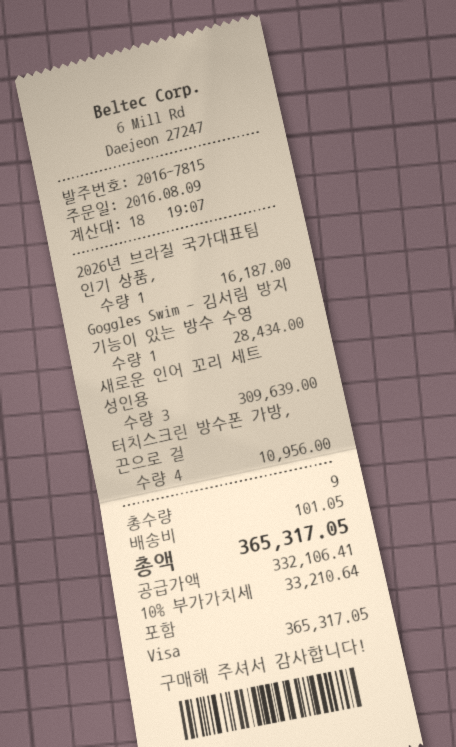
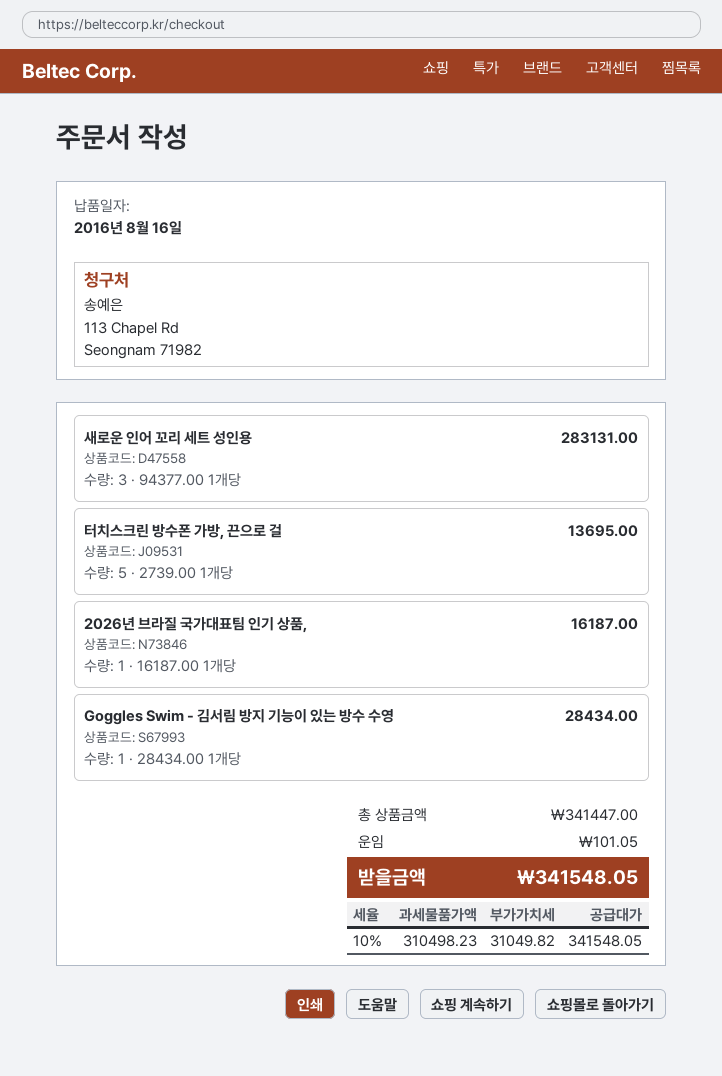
새로운 인어 꼬리 세트 성인용: 3 for 309639.00 -> 3 for 283131.00
터치스크린 방수폰 가방, 끈으로 걸: 4 for 10956.00 -> 5 for 13695.00
net: 332106.41 -> 310498.23
tax: 10% = 33210.64 -> 10% = 31049.82
total: 365317.05 -> 341548.05

